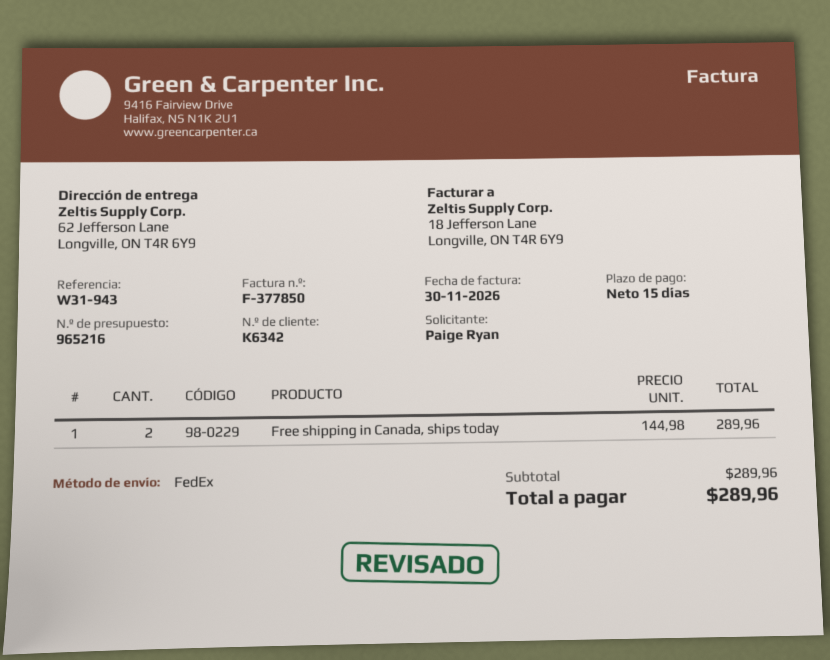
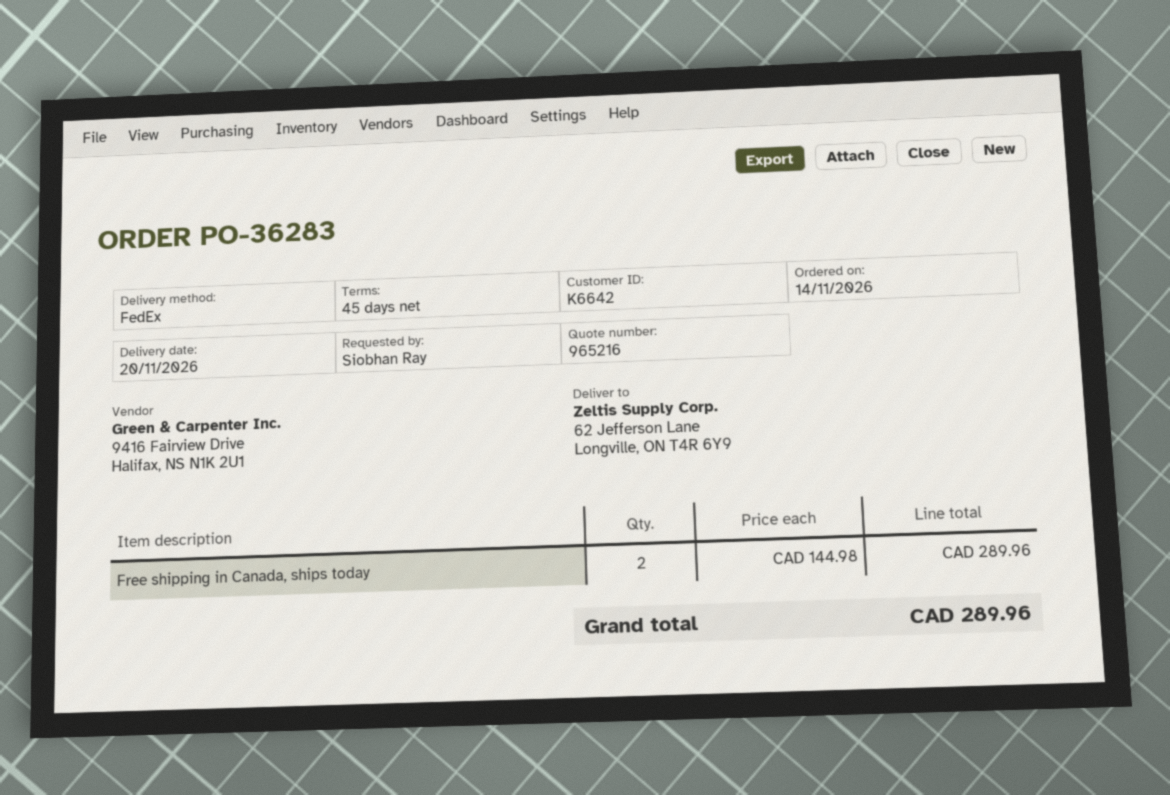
payment terms: 15 days -> 45 days
customer number: K6342 -> K6642
ordered by: Paige Ryan -> Siobhan Ray

